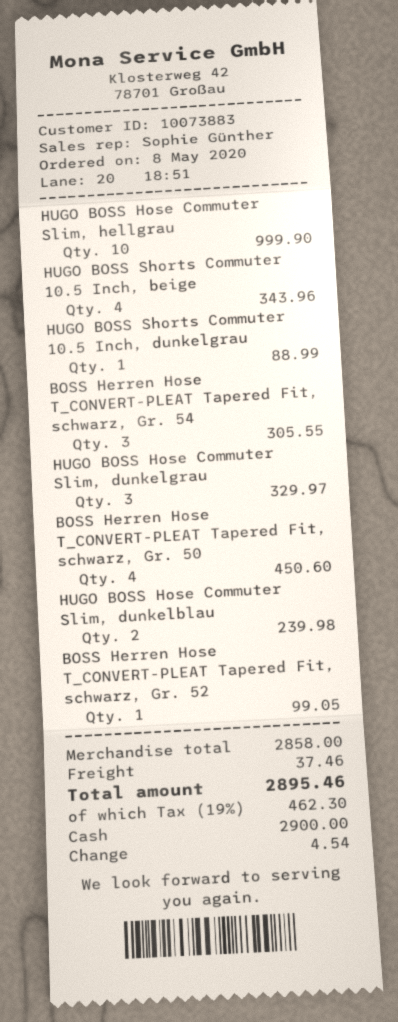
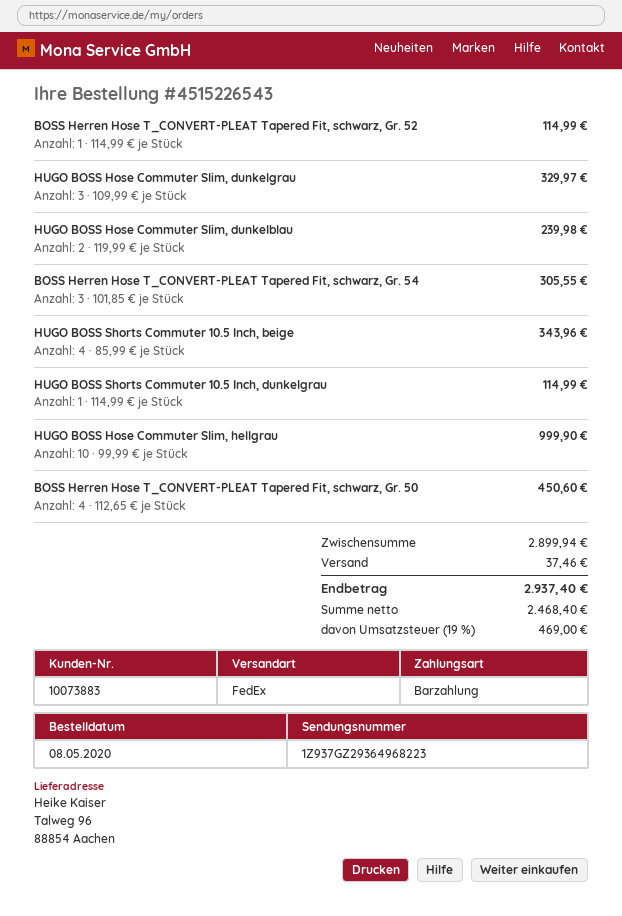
HUGO BOSS Shorts Commuter 10.5 Inch, dunkelgrau: 1 for 88.99 -> 1 for 114.99
BOSS Herren Hose T_CONVERT-PLEAT Tapered Fit, schwarz, Gr. 52: 1 for 99.05 -> 1 for 114.99
subtotal: 2858.00 -> 2899.94
tax: 19% = 462.30 -> 19% = 469.00
total: 2895.46 -> 2937.40

